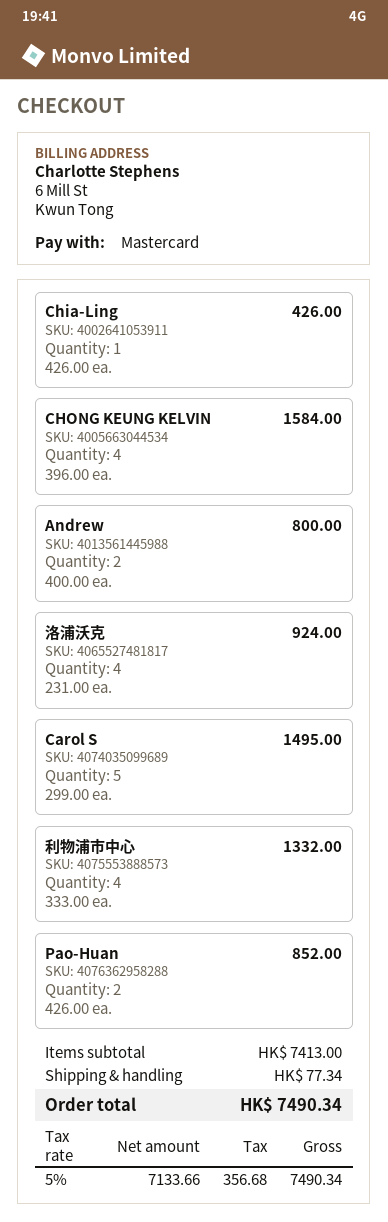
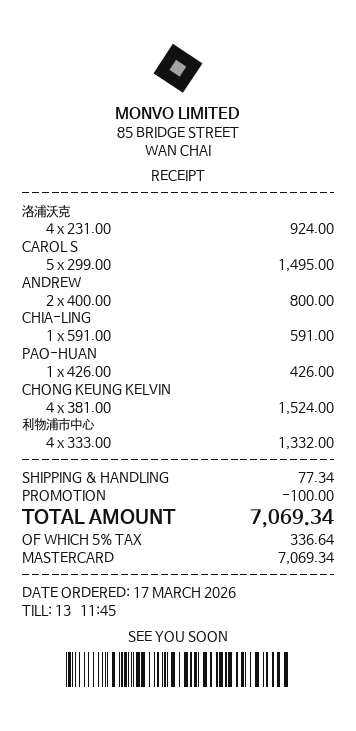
Chia-Ling: 1 x 426.00 = 426.00 -> 1 x 591.00 = 591.00
CHONG KEUNG KELVIN: 4 x 396.00 = 1584.00 -> 4 x 381.00 = 1524.00
Pao-Huan: 2 x 426.00 = 852.00 -> 1 x 426.00 = 426.00
discount: none -> 100.00
tax: 5% = 356.68 -> 5% = 336.64
total: 7490.34 -> 7069.34

